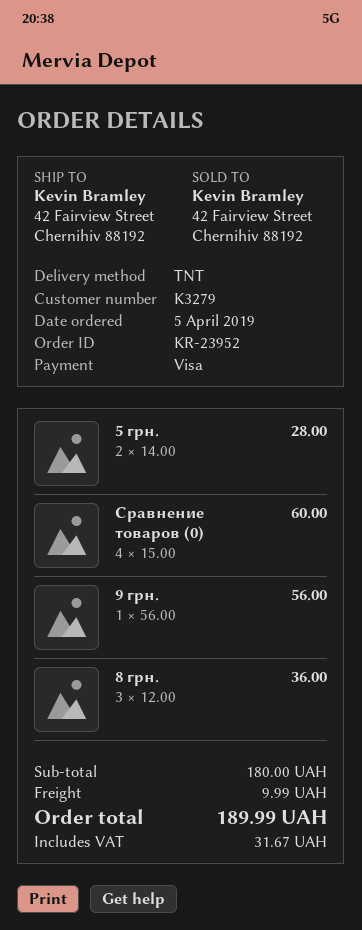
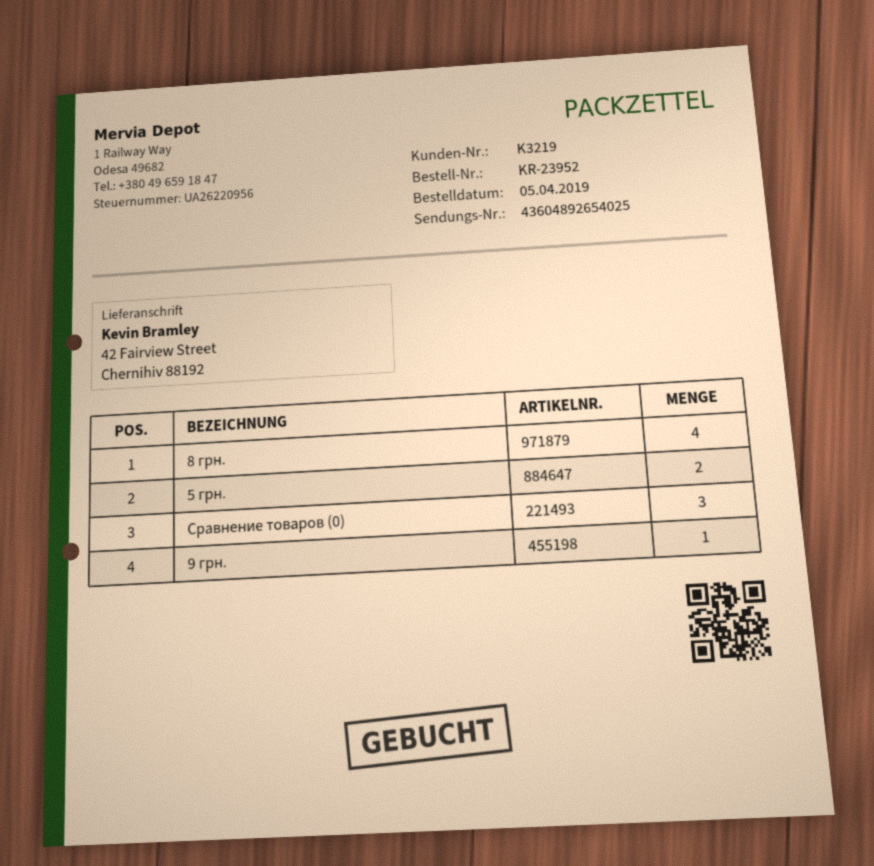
customer number: K3279 -> K3219
Сравнение товаров (0): 4 -> 3
8 грн.: 3 -> 4

